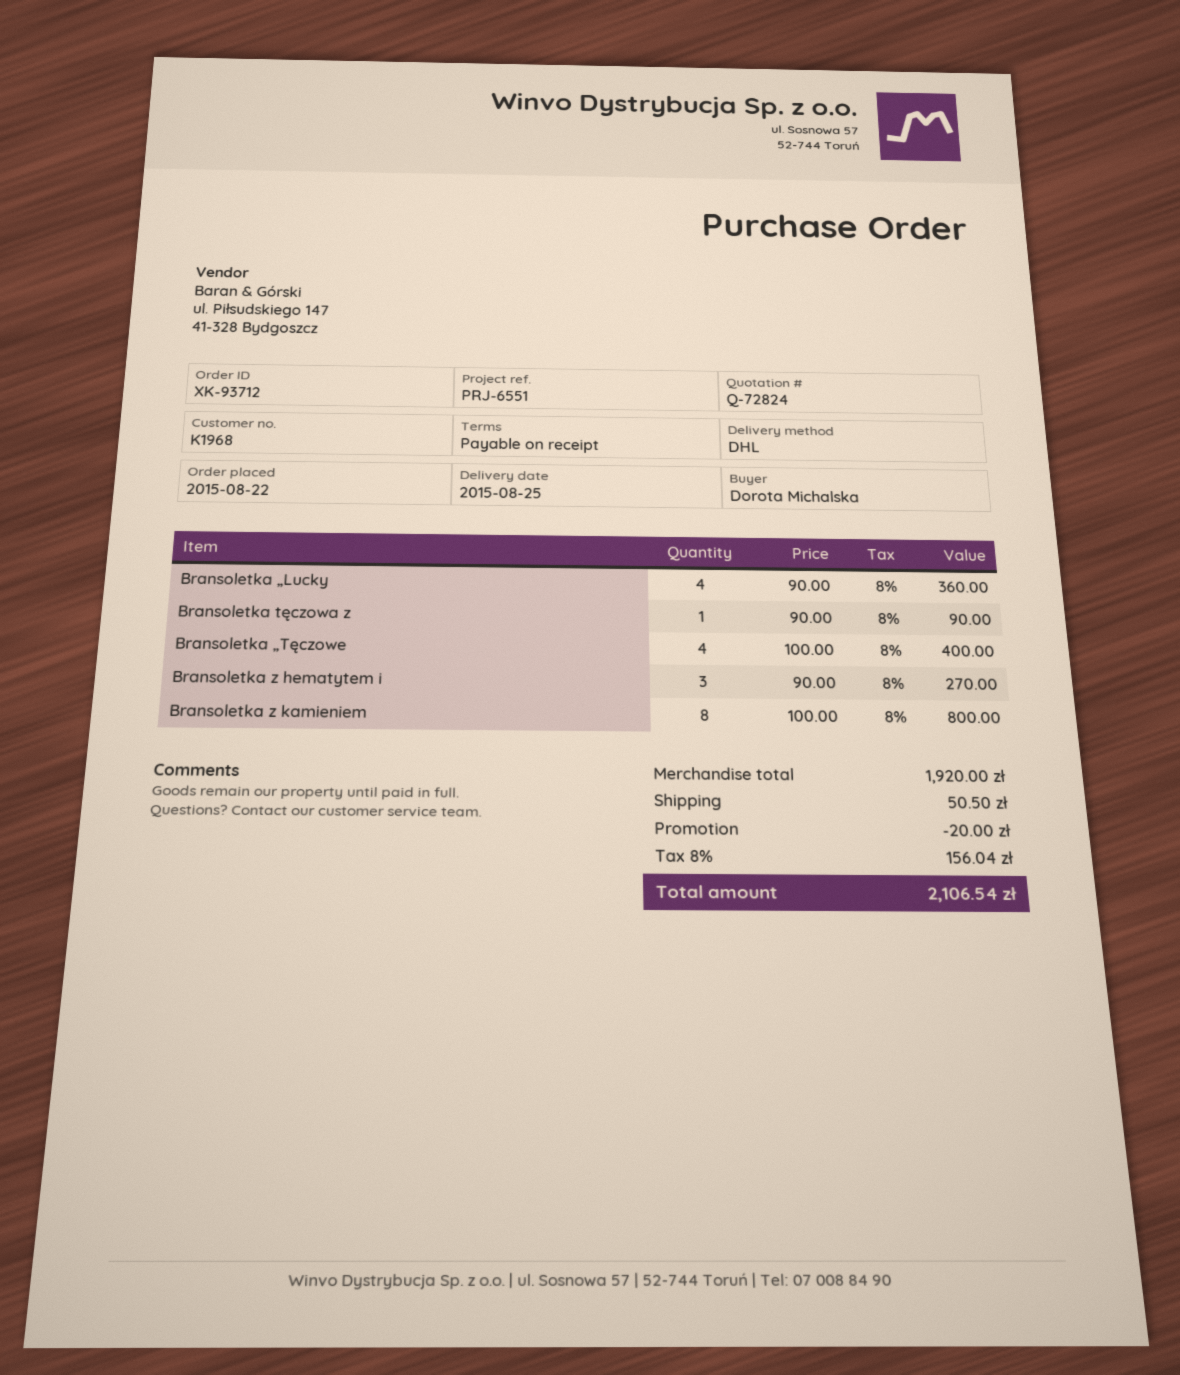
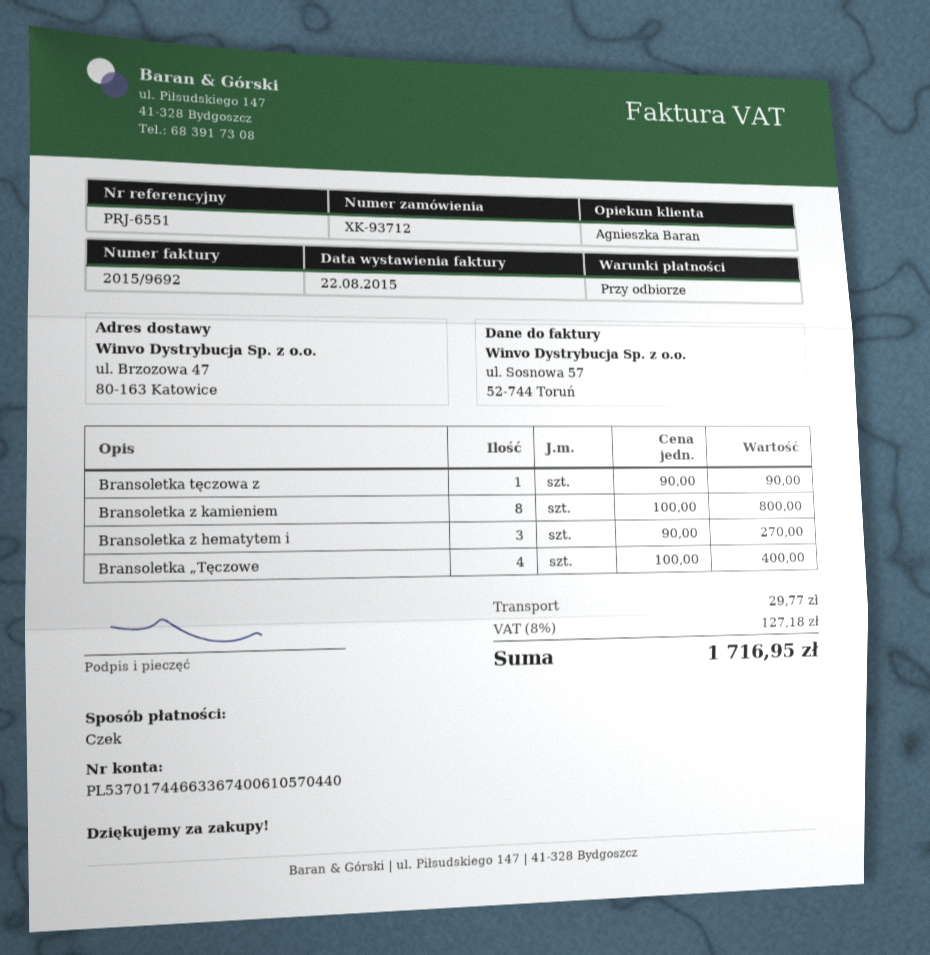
Bransoletka „Lucky: 4 x 90.00 = 360.00 -> none
discount: 20.00 -> none
shipping: 50.50 -> 29.77
tax: 8% = 156.04 -> 8% = 127.18
total: 2106.54 -> 1716.95

